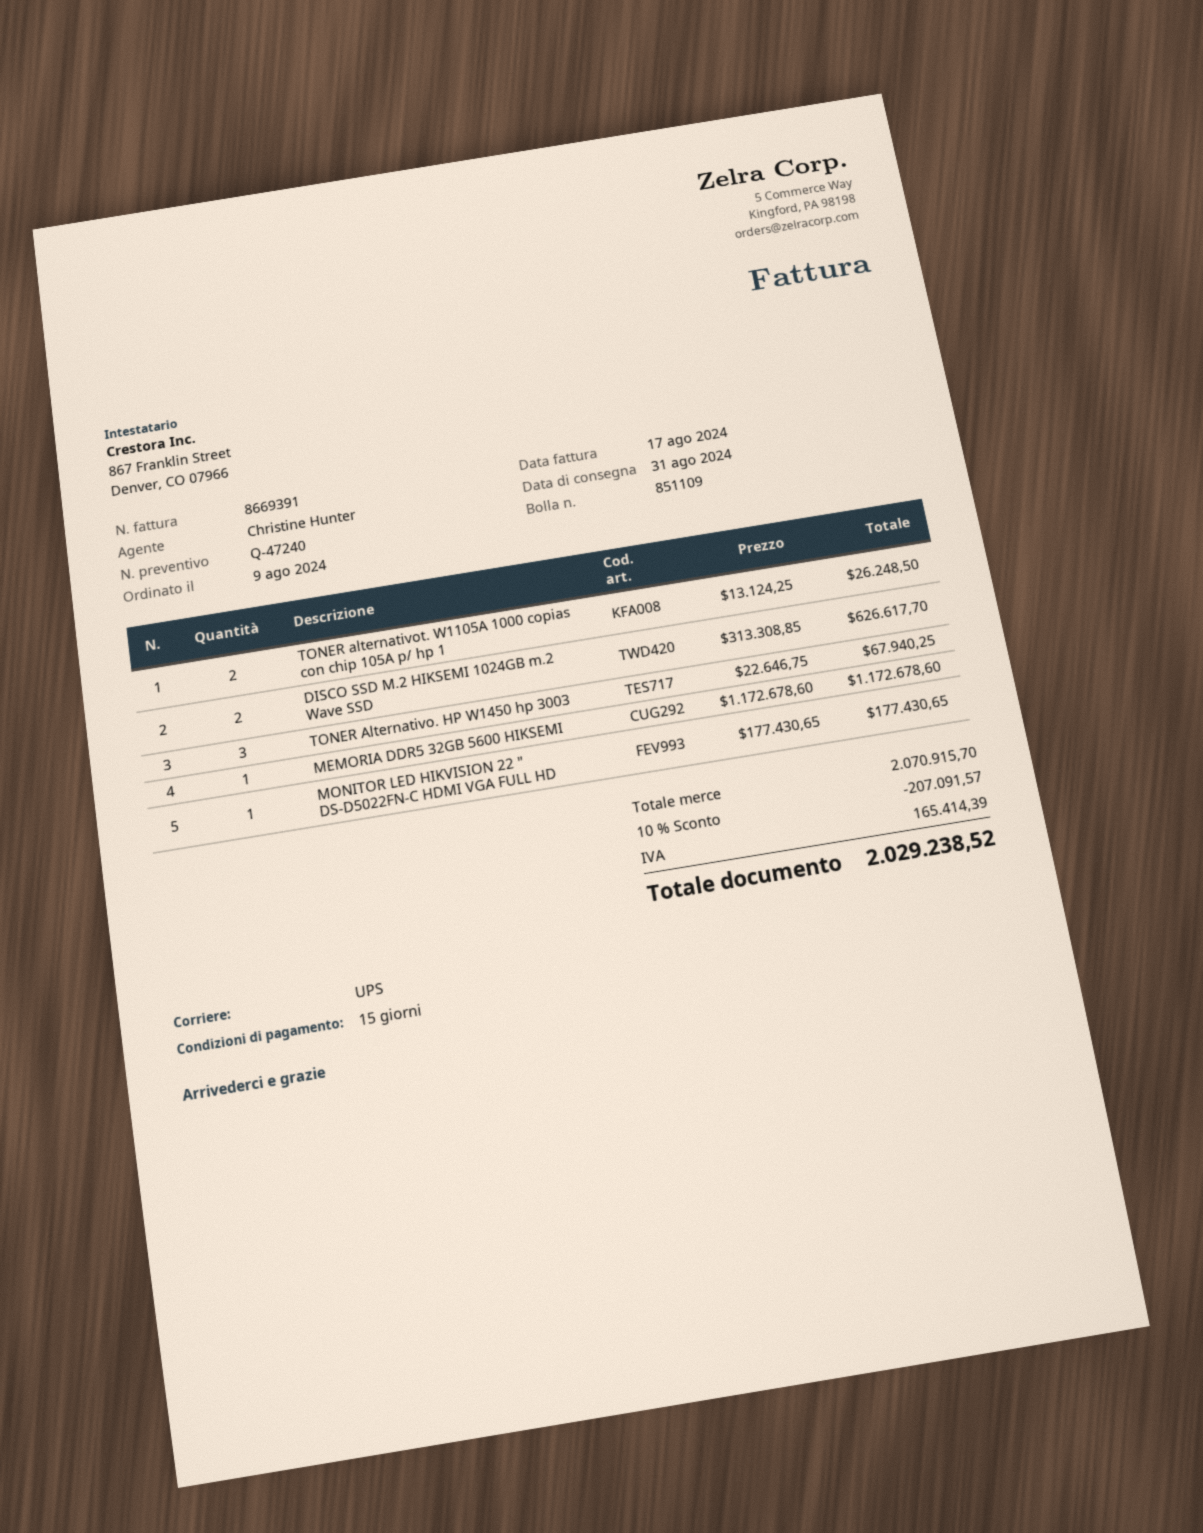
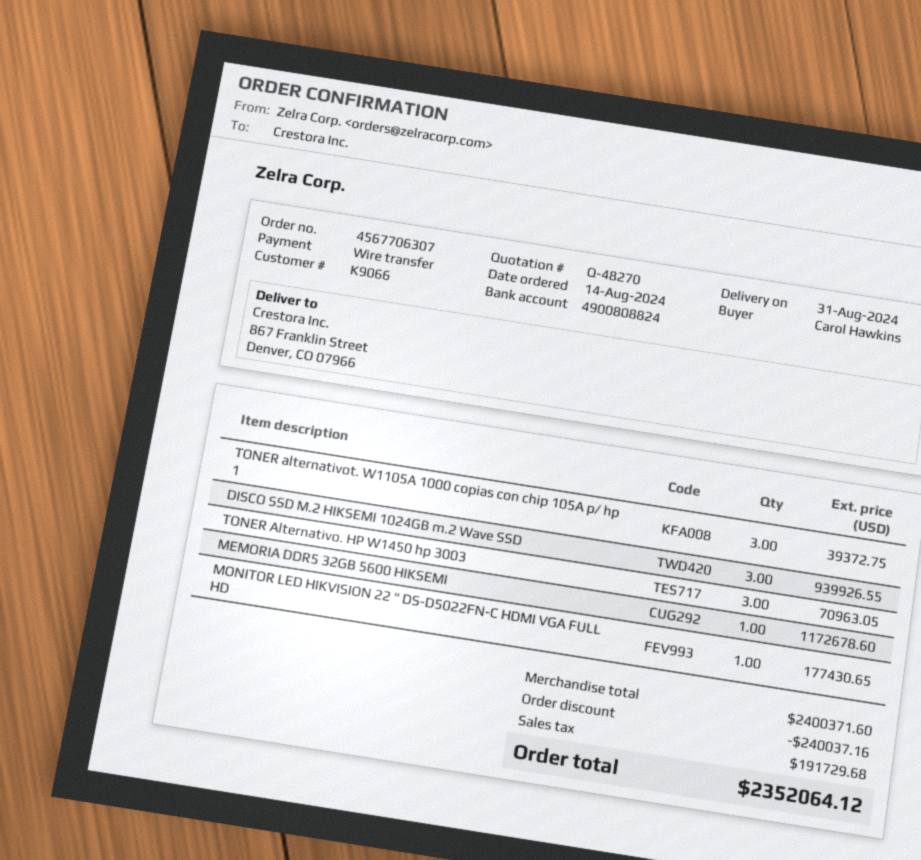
quote number: Q-47240 -> Q-48270
order date: 2024-08-09 -> 2024-08-14
TONER alternativot. W1105A 1000 copias con chip 105A p/ hp 1: 2 for 26248.50 -> 3 for 39372.75
DISCO SSD M.2 HIKSEMI 1024GB m.2 Wave SSD: 2 for 626617.70 -> 3 for 939926.55
TONER Alternativo. HP W1450 hp 3003: 3 for 67940.25 -> 3 for 70963.05
subtotal: 2070915.70 -> 2400371.60
discount: 207091.57 -> 240037.16
tax: 165414.39 -> 191729.68
total: 2029238.52 -> 2352064.12

